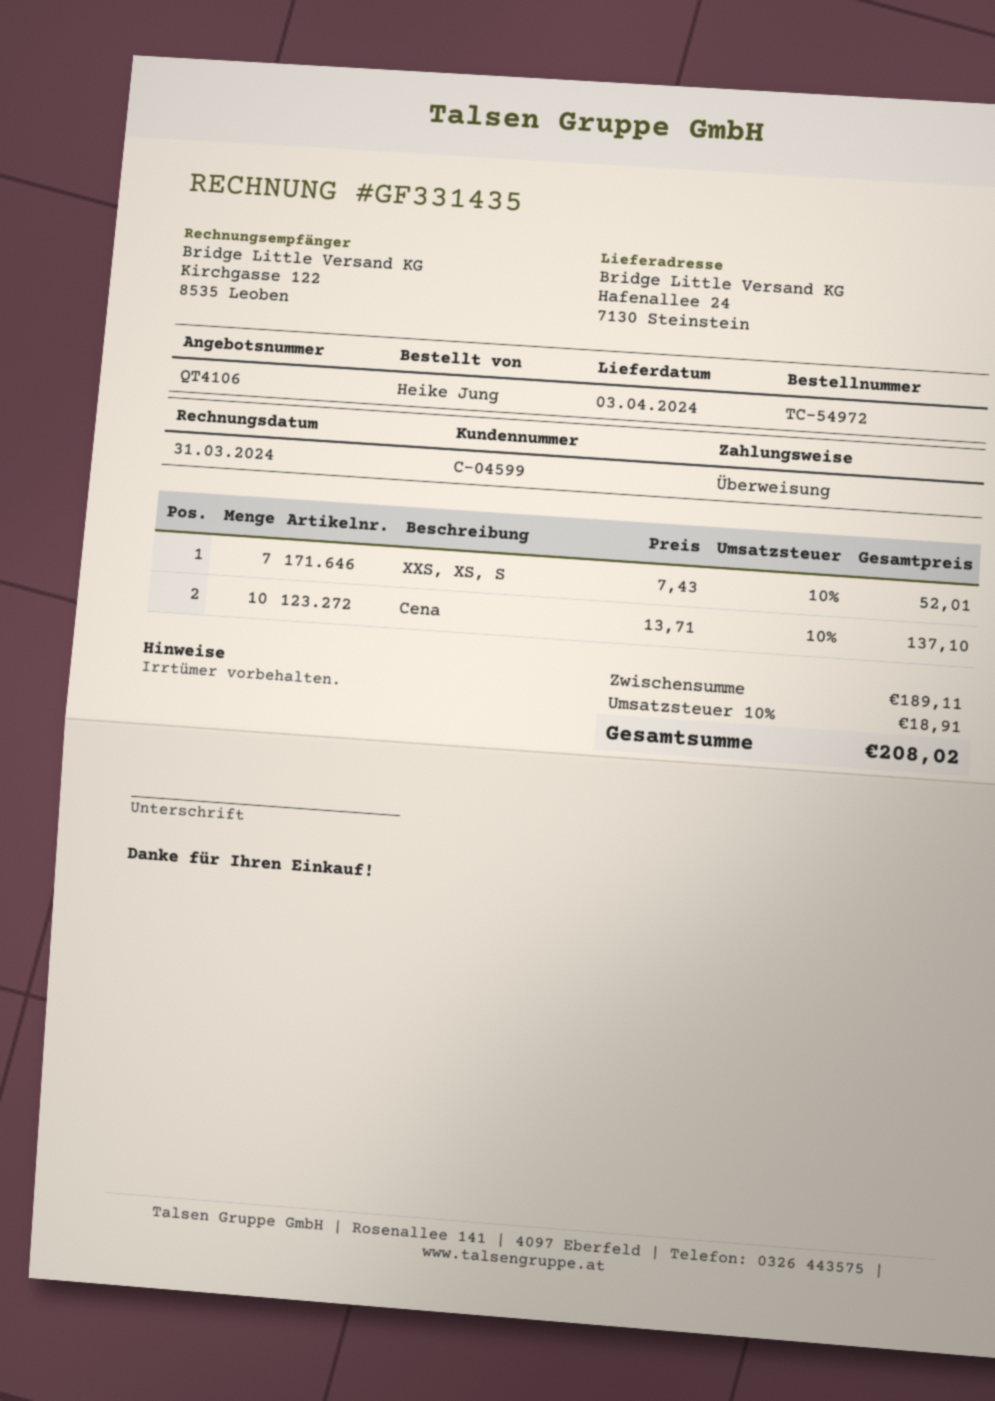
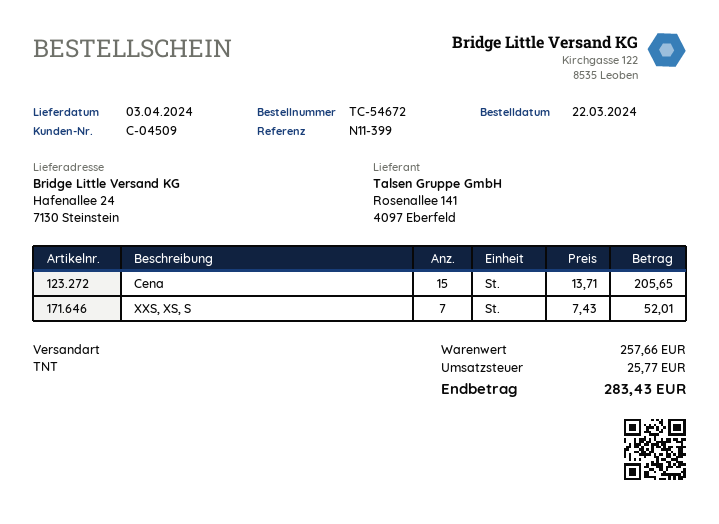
order number: TC-54972 -> TC-54672
customer number: C-04599 -> C-04509
Cena: 10 x 13.71 = 137.10 -> 15 x 13.71 = 205.65
subtotal: 189.11 -> 257.66
tax: 18.91 -> 25.77
total: 208.02 -> 283.43

